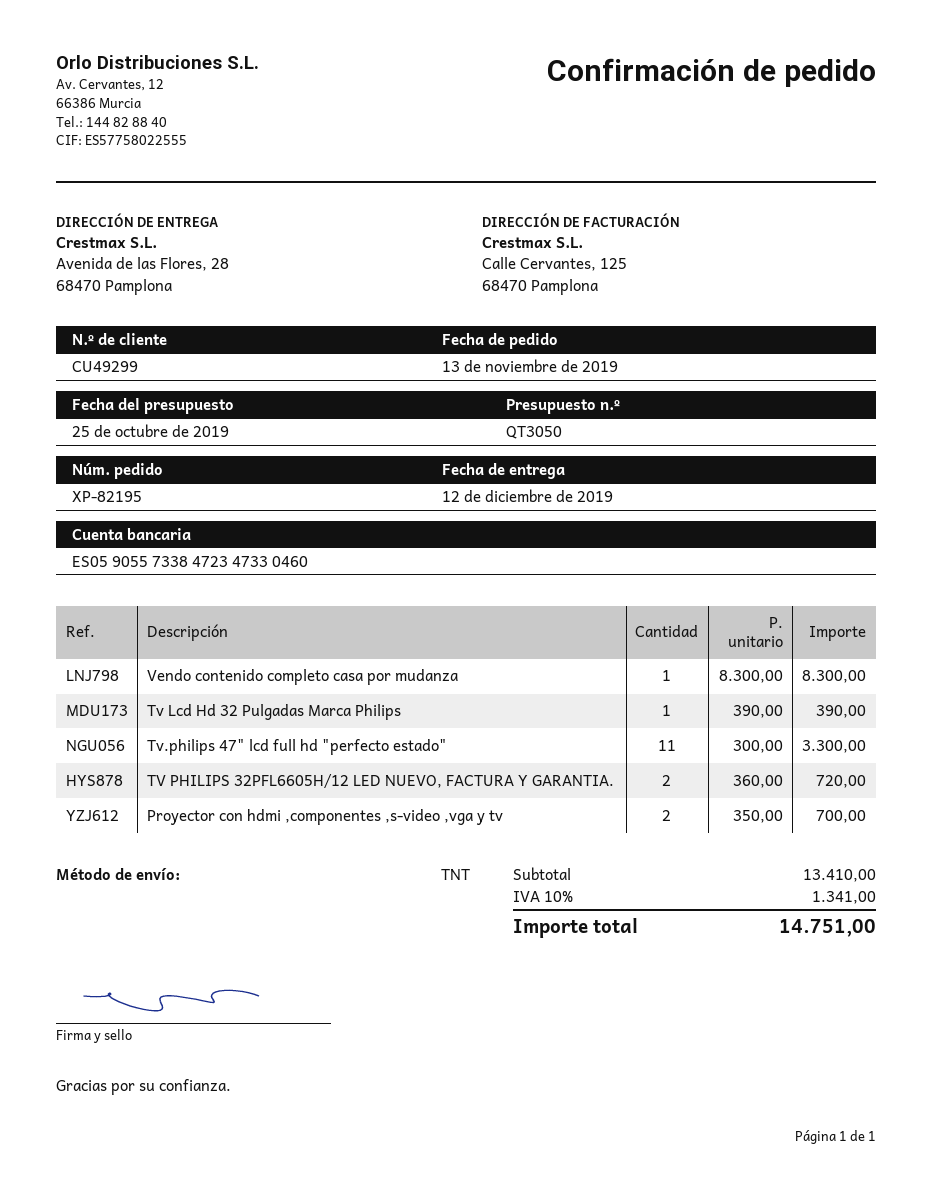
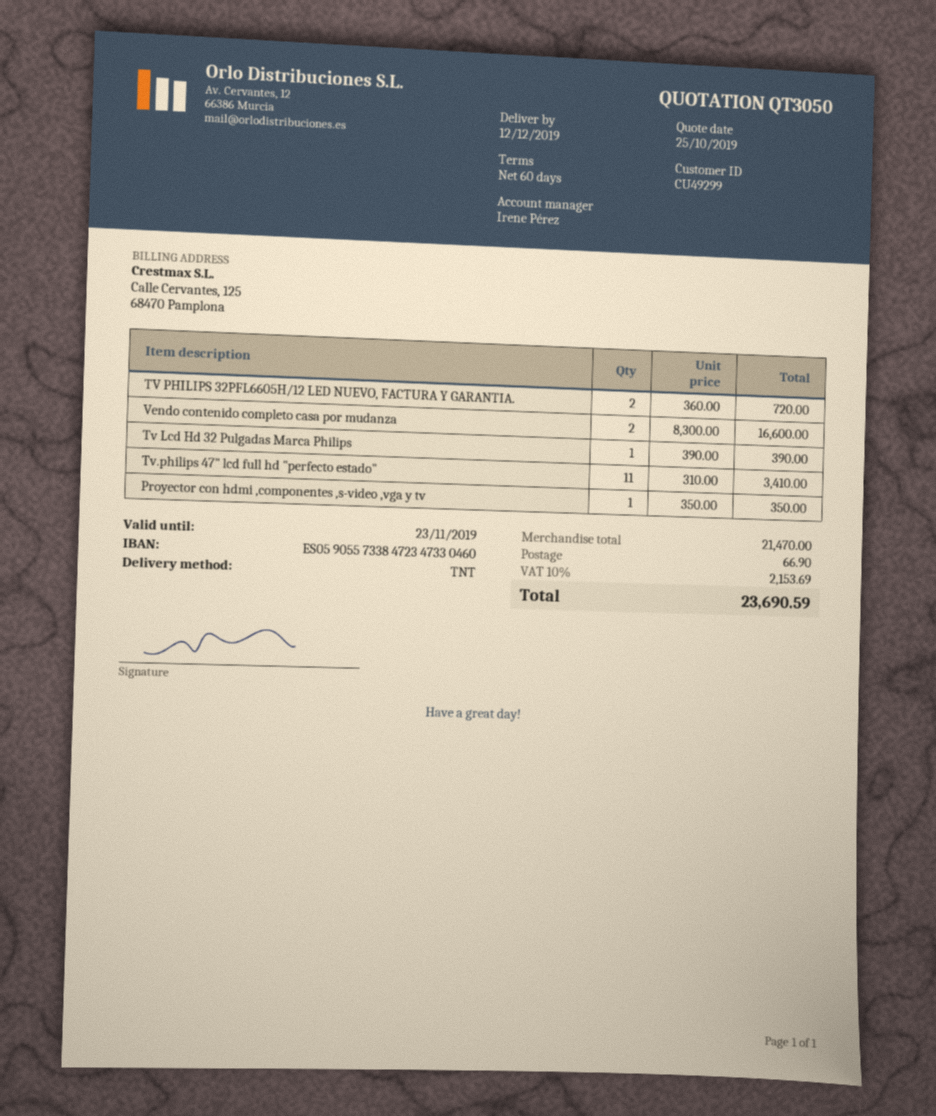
Vendo contenido completo casa por mudanza: 1 x 8300.00 = 8300.00 -> 2 x 8300.00 = 16600.00
Tv.philips 47" lcd full hd "perfecto estado": 11 x 300.00 = 3300.00 -> 11 x 310.00 = 3410.00
Proyector con hdmi ,componentes ,s-video ,vga y tv: 2 x 350.00 = 700.00 -> 1 x 350.00 = 350.00
subtotal: 13410.00 -> 21470.00
shipping: none -> 66.90
tax: 10% = 1341.00 -> 10% = 2153.69
total: 14751.00 -> 23690.59

